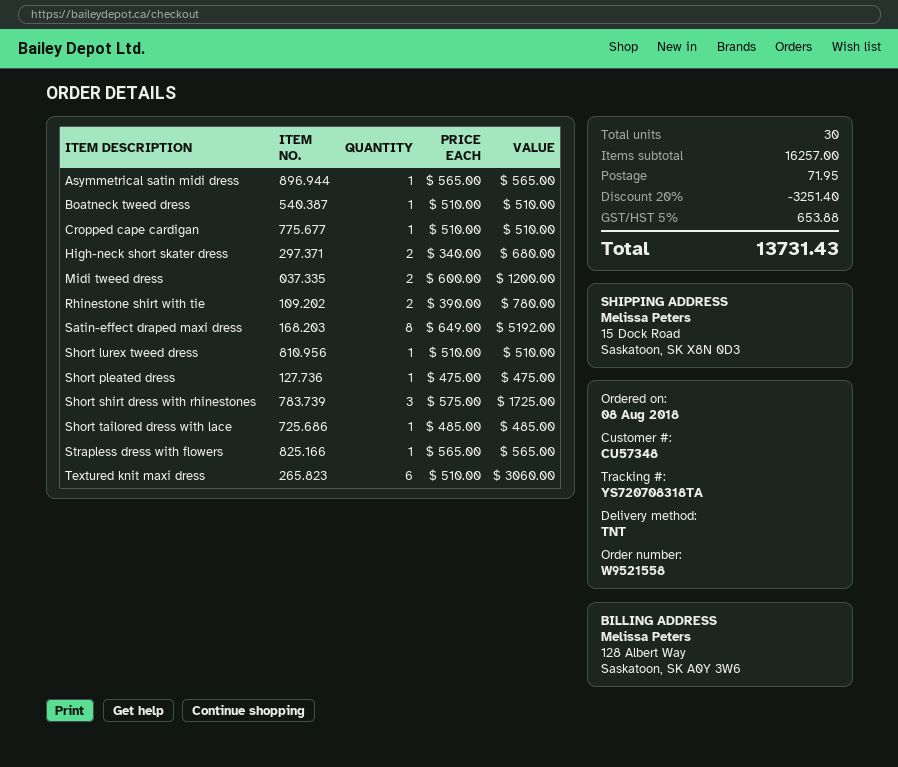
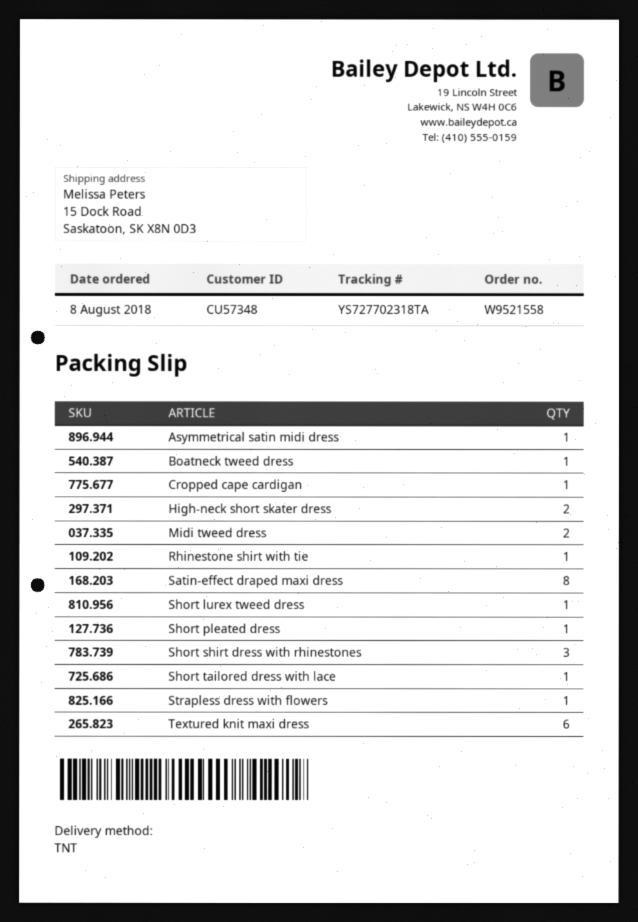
tracking number: YS720708318TA -> YS727702318TA
Rhinestone shirt with tie: 2 -> 1

